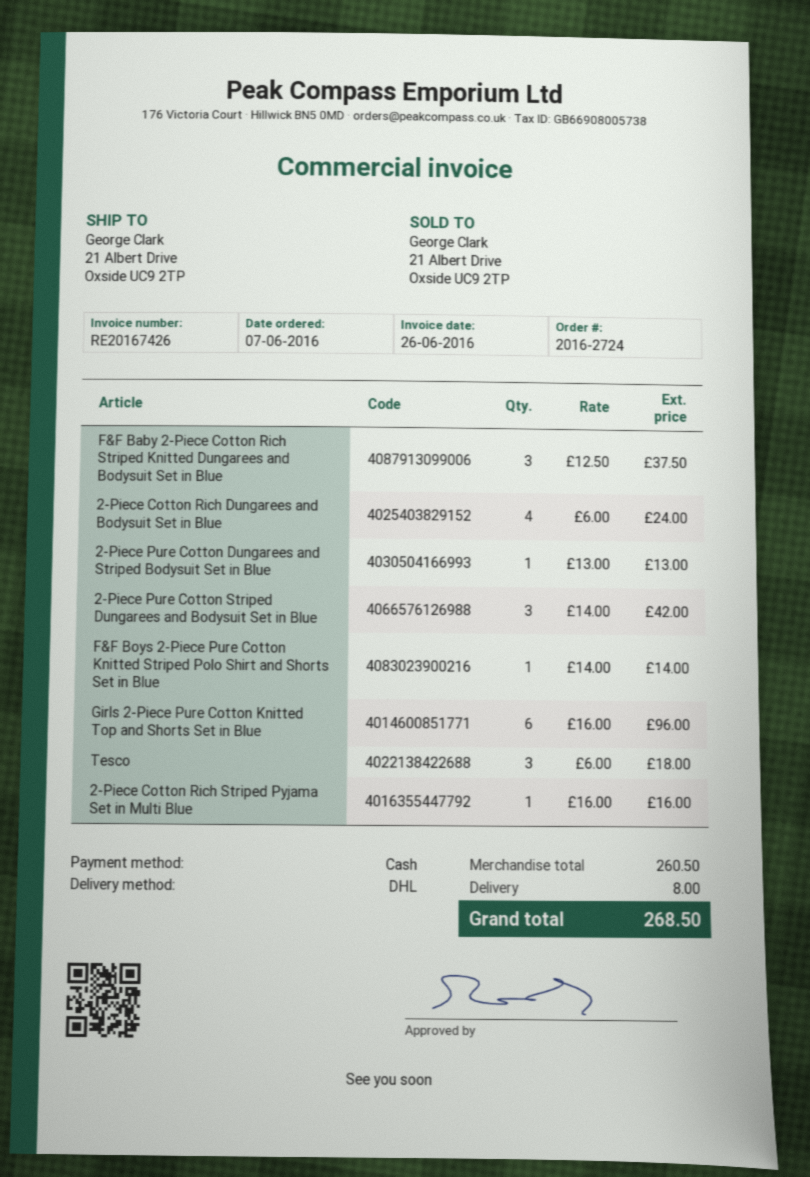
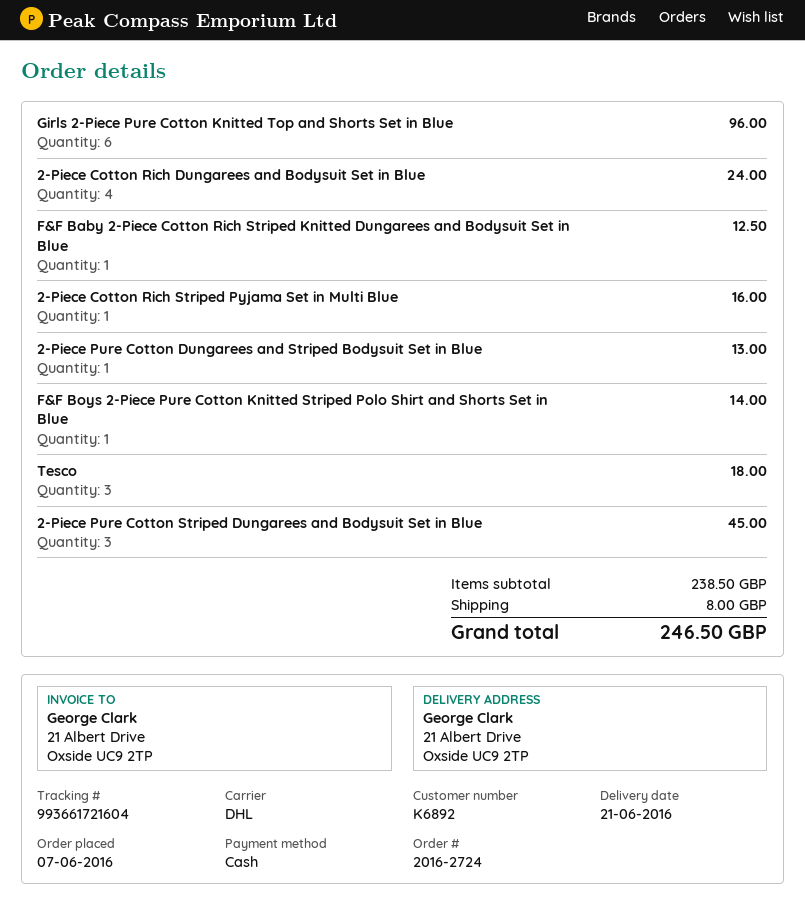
F&F Baby 2-Piece Cotton Rich Striped Knitted Dungarees and Bodysuit Set in Blue: 3 for 37.50 -> 1 for 12.50
2-Piece Pure Cotton Striped Dungarees and Bodysuit Set in Blue: 3 for 42.00 -> 3 for 45.00
subtotal: 260.50 -> 238.50
total: 268.50 -> 246.50

